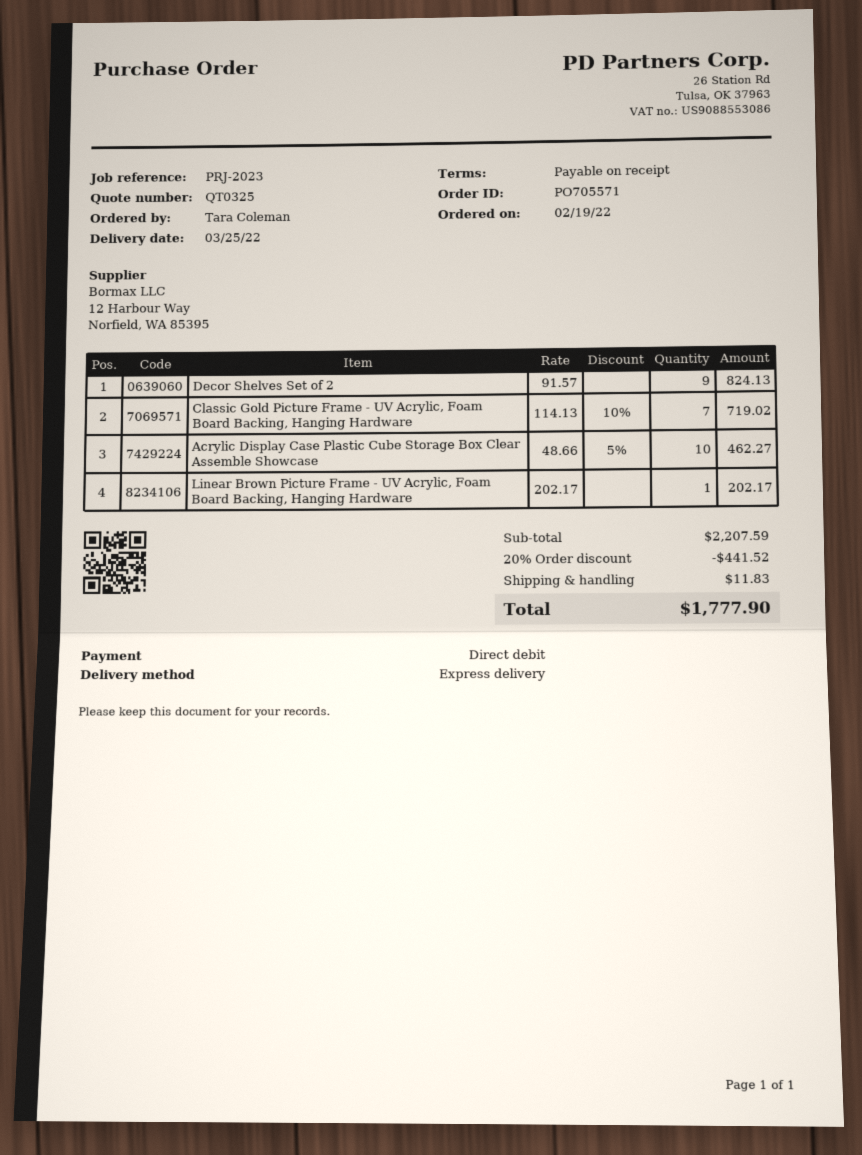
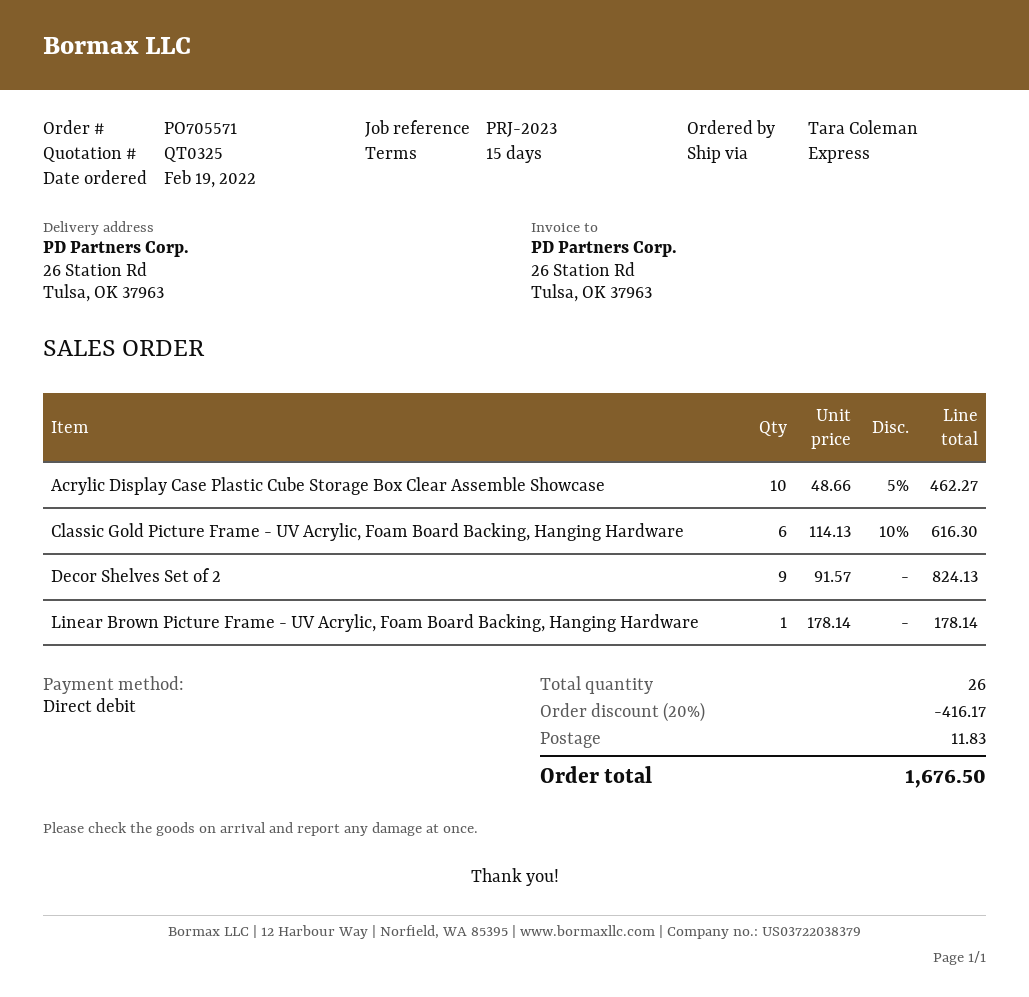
payment terms: on receipt -> 15 days
Classic Gold Picture Frame - UV Acrylic, Foam Board Backing, Hanging Hardware: 7 x 114.13 - 10% = 719.02 -> 6 x 114.13 - 10% = 616.30
Linear Brown Picture Frame - UV Acrylic, Foam Board Backing, Hanging Hardware: 1 x 202.17 = 202.17 -> 1 x 178.14 = 178.14
discount: 20% = 441.52 -> 20% = 416.17
total: 1777.90 -> 1676.50

